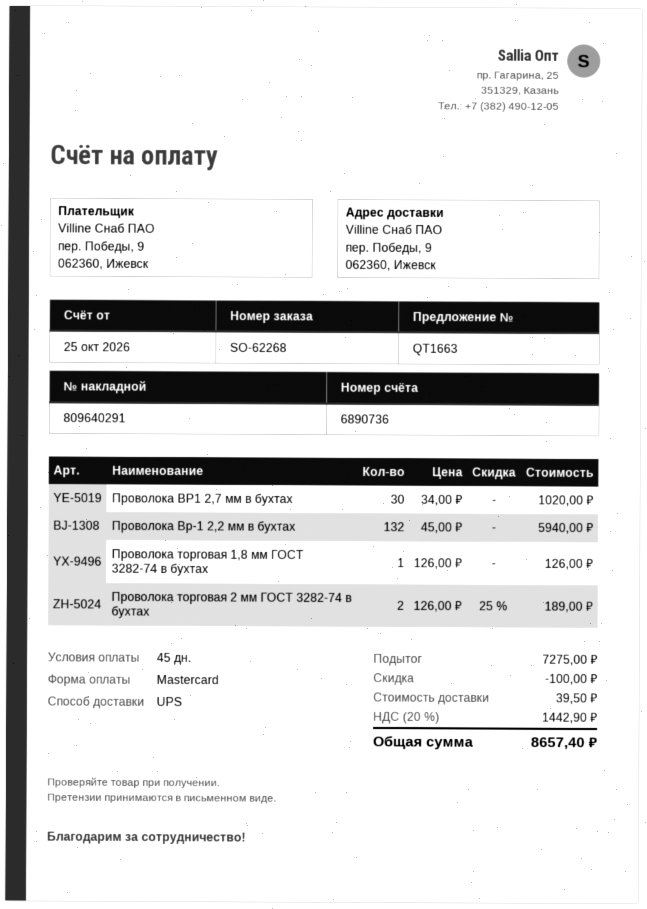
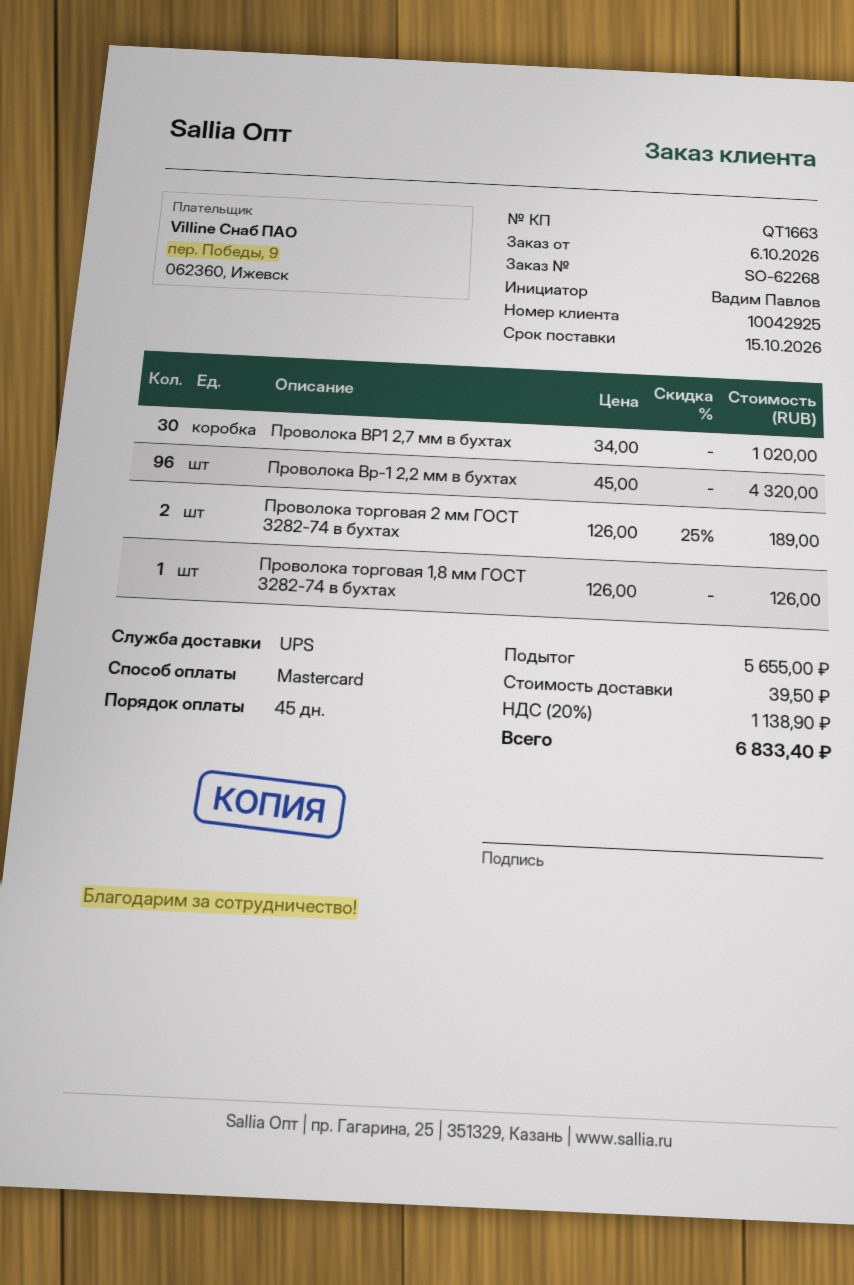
Проволока Вр-1 2,2 мм в бухтах: 132 x 45.00 = 5940.00 -> 96 x 45.00 = 4320.00
subtotal: 7275.00 -> 5655.00
discount: 100.00 -> none
tax: 20% = 1442.90 -> 20% = 1138.90
total: 8657.40 -> 6833.40

